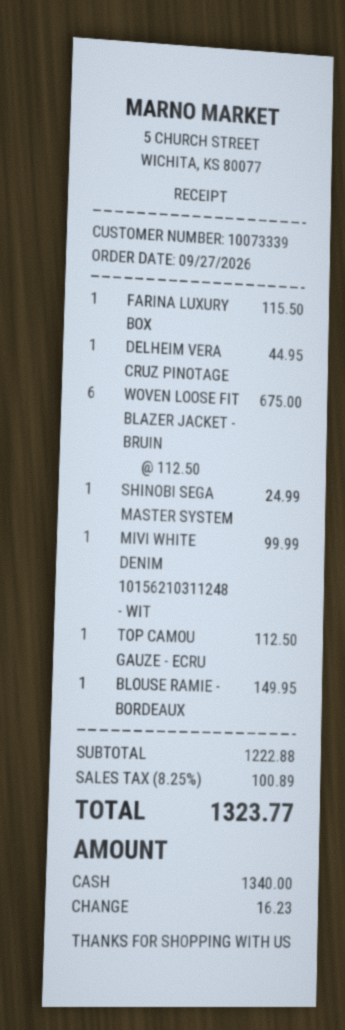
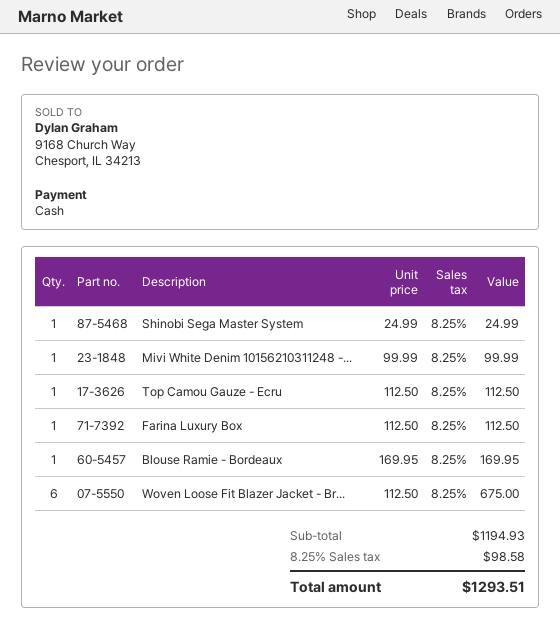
FARINA LUXURY BOX: 1 x 115.50 = 115.50 -> 1 x 112.50 = 112.50
DELHEIM VERA CRUZ PINOTAGE: 1 x 44.95 = 44.95 -> none
BLOUSE RAMIE - BORDEAUX: 1 x 149.95 = 149.95 -> 1 x 169.95 = 169.95
subtotal: 1222.88 -> 1194.93
tax: 8.25% = 100.89 -> 8.25% = 98.58
total: 1323.77 -> 1293.51

